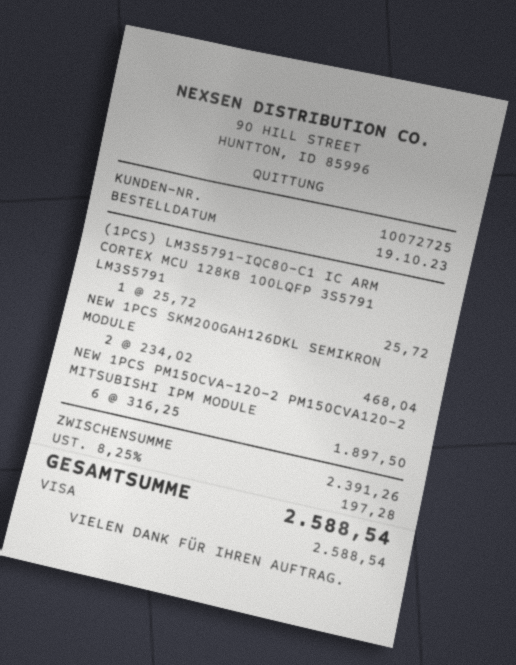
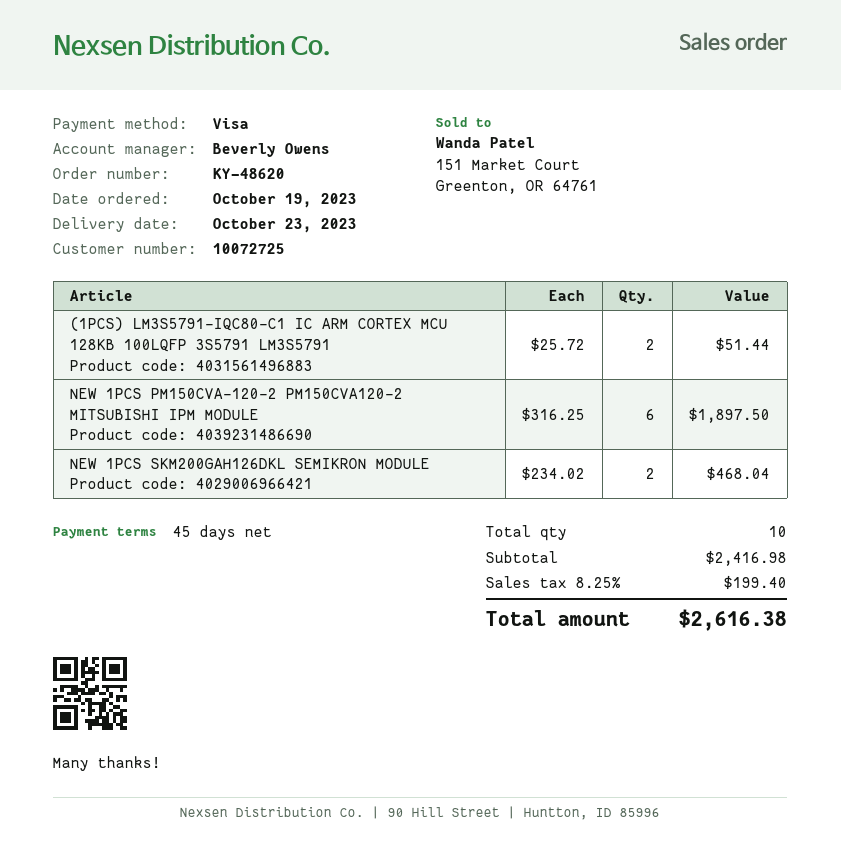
(1PCS) LM3S5791-IQC80-C1 IC ARM CORTEX MCU 128KB 100LQFP 3S5791 LM3S5791: 1 x 25.72 = 25.72 -> 2 x 25.72 = 51.44
subtotal: 2391.26 -> 2416.98
tax: 8.25% = 197.28 -> 8.25% = 199.40
total: 2588.54 -> 2616.38

